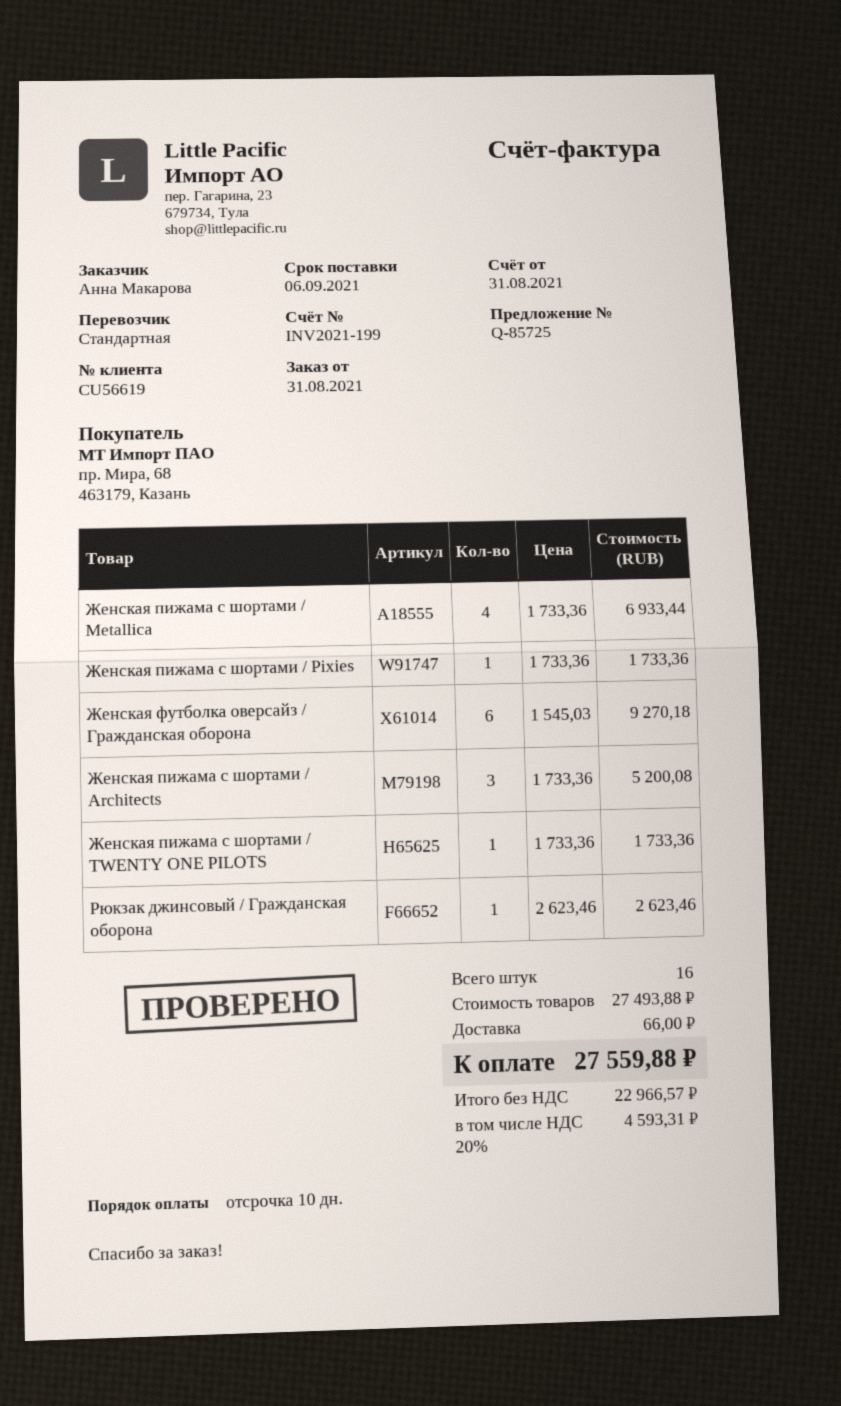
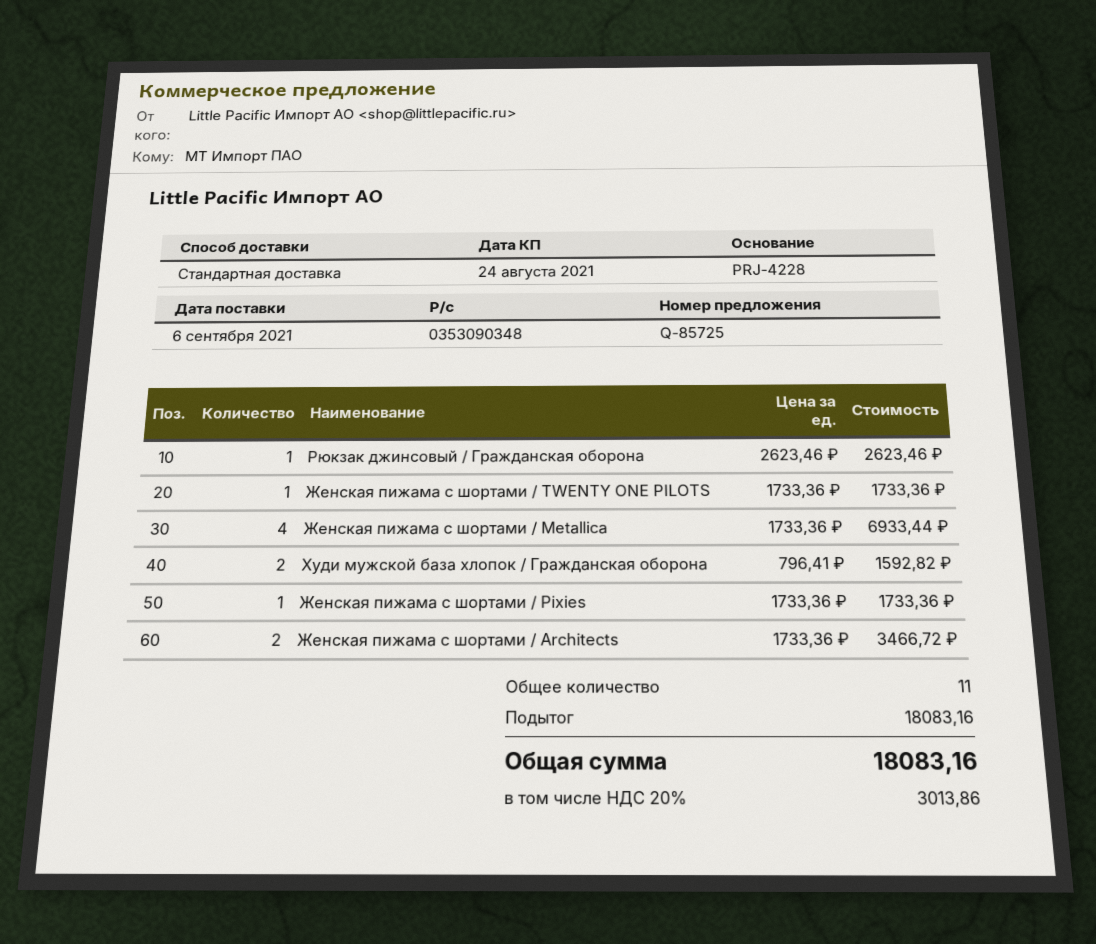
Женская футболка оверсайз / Гражданская оборона: 6 x 1545.03 = 9270.18 -> none
Женская пижама с шортами / Architects: 3 x 1733.36 = 5200.08 -> 2 x 1733.36 = 3466.72
Худи мужской база хлопок / Гражданская оборона: none -> 2 x 796.41 = 1592.82
total quantity: 16 -> 11
subtotal: 27493.88 -> 18083.16
shipping: 66.00 -> none
tax: 20% = 4593.31 -> 20% = 3013.86
total: 27559.88 -> 18083.16

